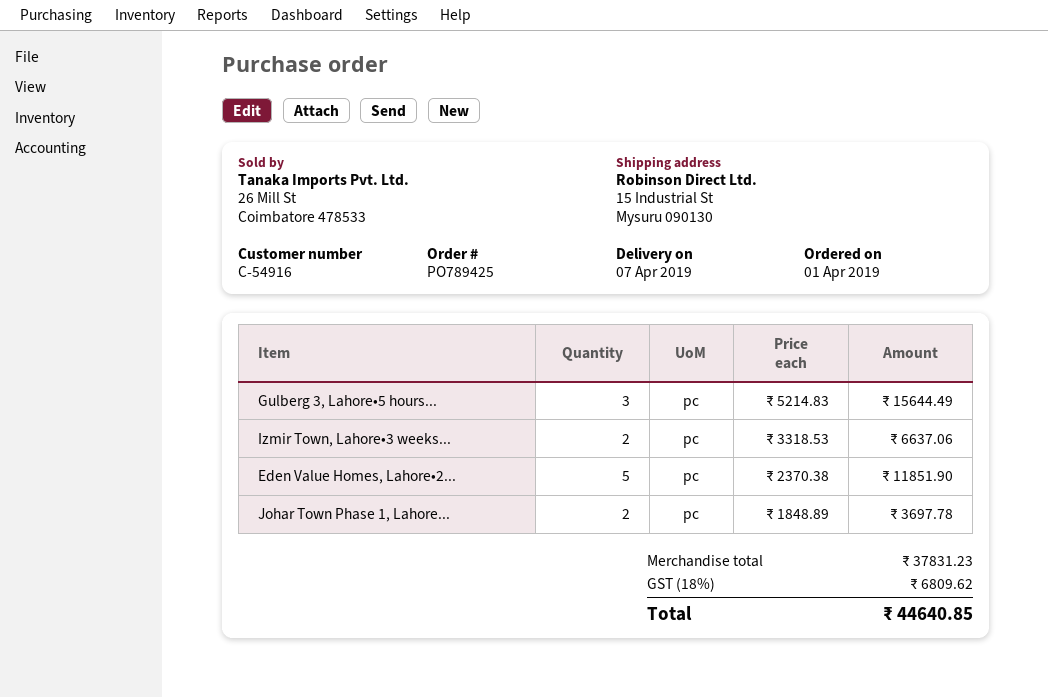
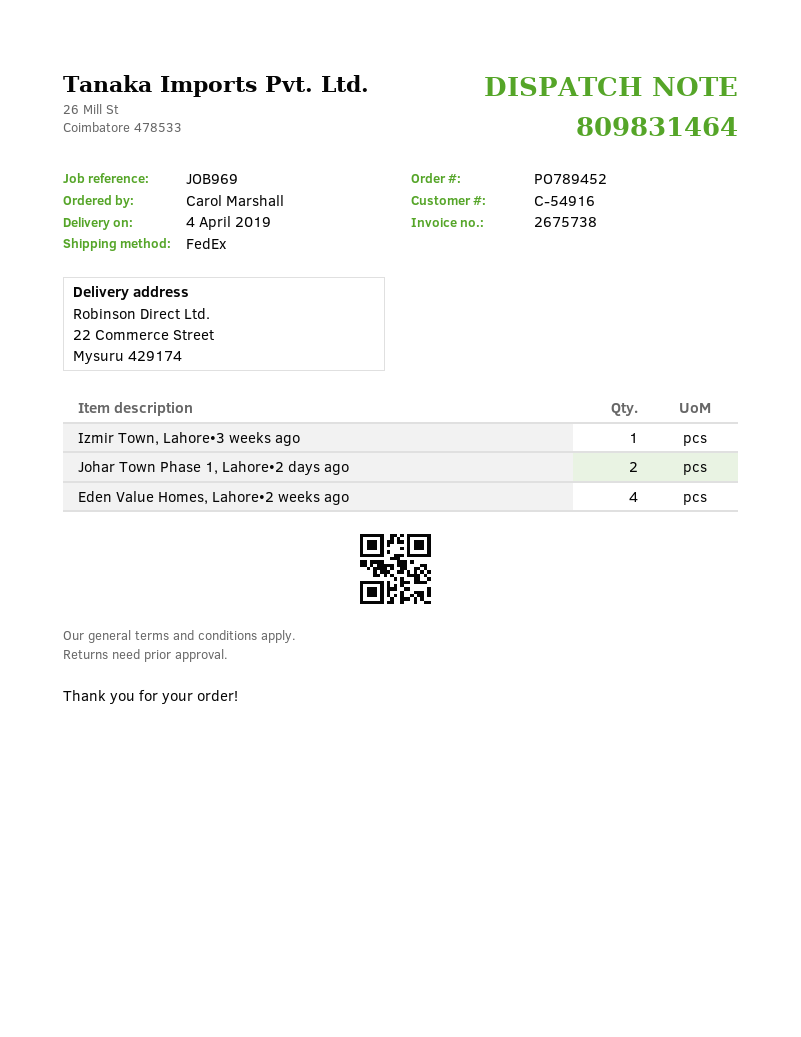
order number: PO789425 -> PO789452
delivery date: 2019-04-07 -> 2019-04-04
ship to: 15 Industrial St, Mysuru 090130 -> 22 Commerce Street, Mysuru 429174
Gulberg 3, Lahore•5 hours...: 3 -> none
Izmir Town, Lahore•3 weeks...: 2 -> 1
Eden Value Homes, Lahore•2...: 5 -> 4

